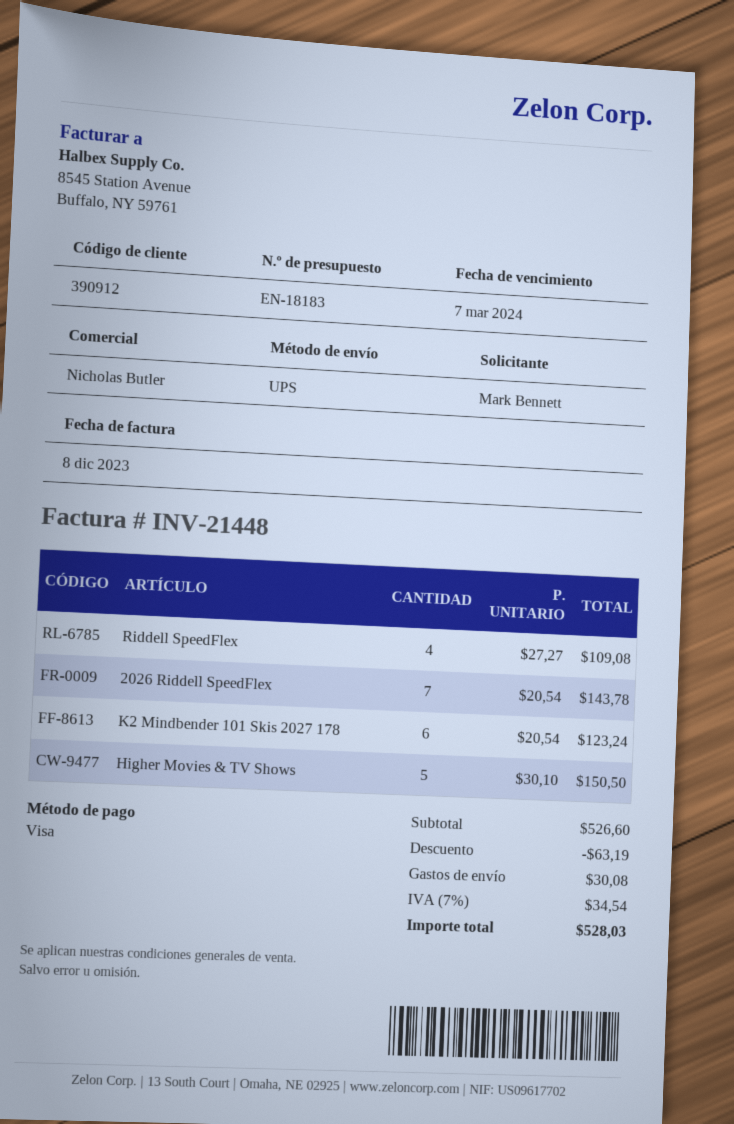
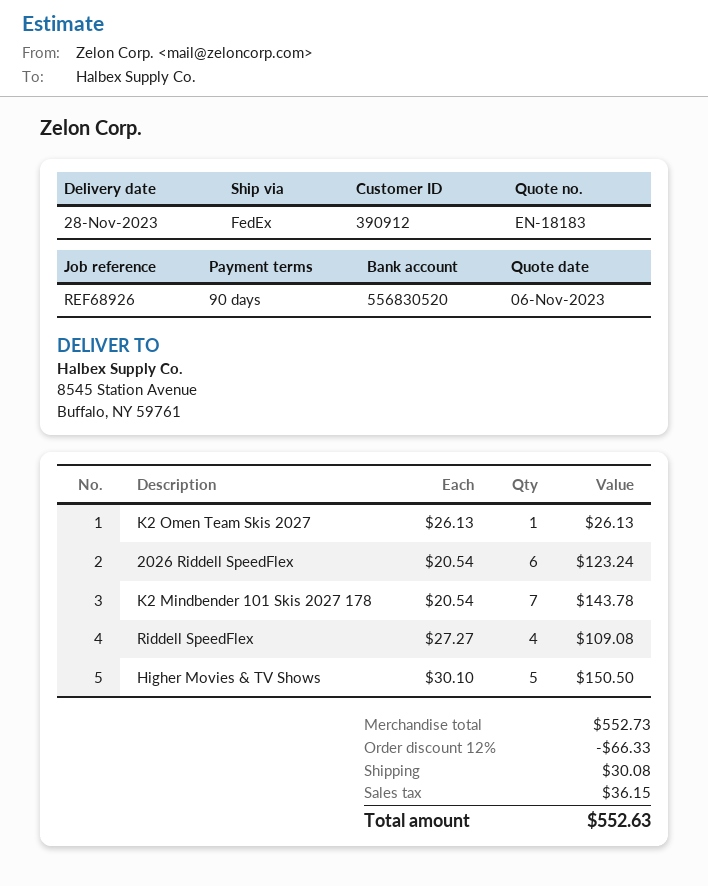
shipping method: UPS -> FedEx
2026 Riddell SpeedFlex: 7 x 20.54 = 143.78 -> 6 x 20.54 = 123.24
K2 Mindbender 101 Skis 2027 178: 6 x 20.54 = 123.24 -> 7 x 20.54 = 143.78
K2 Omen Team Skis 2027: none -> 1 x 26.13 = 26.13
subtotal: 526.60 -> 552.73
discount: 63.19 -> 66.33
tax: 34.54 -> 36.15
total: 528.03 -> 552.63

